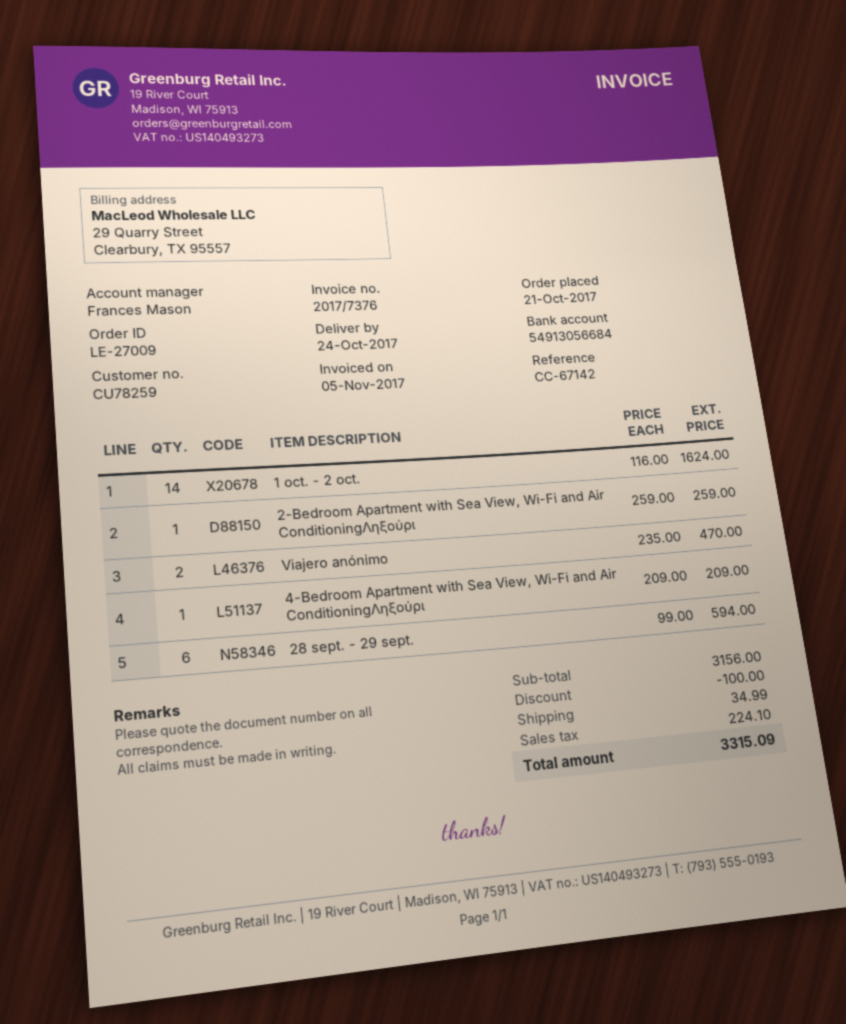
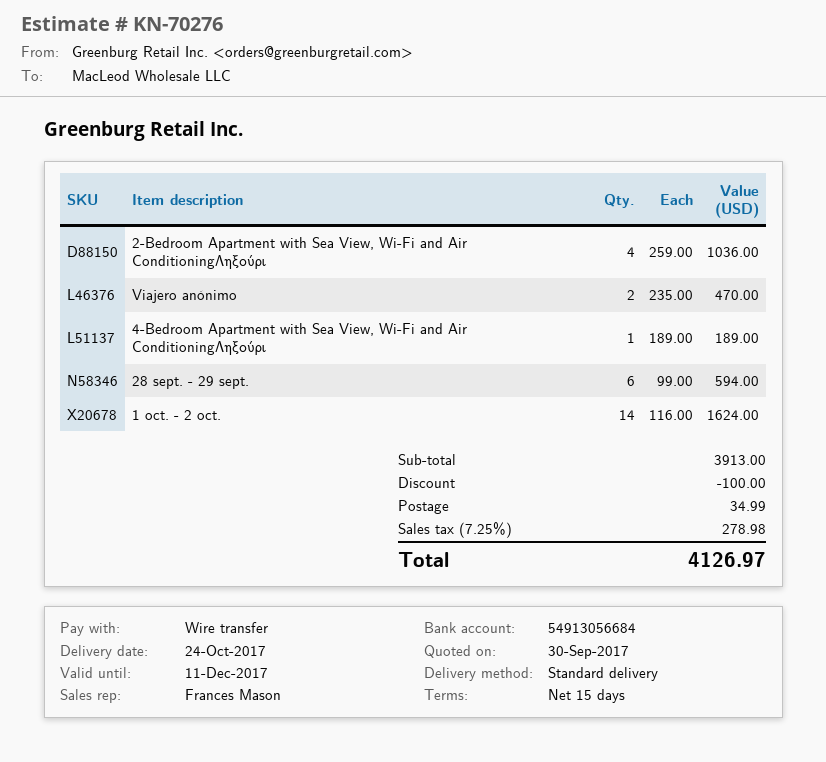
2-Bedroom Apartment with Sea View, Wi-Fi and Air ConditioningΛηξούρι: 1 x 259.00 = 259.00 -> 4 x 259.00 = 1036.00
4-Bedroom Apartment with Sea View, Wi-Fi and Air ConditioningΛηξούρι: 1 x 209.00 = 209.00 -> 1 x 189.00 = 189.00
subtotal: 3156.00 -> 3913.00
tax: 224.10 -> 278.98
total: 3315.09 -> 4126.97

